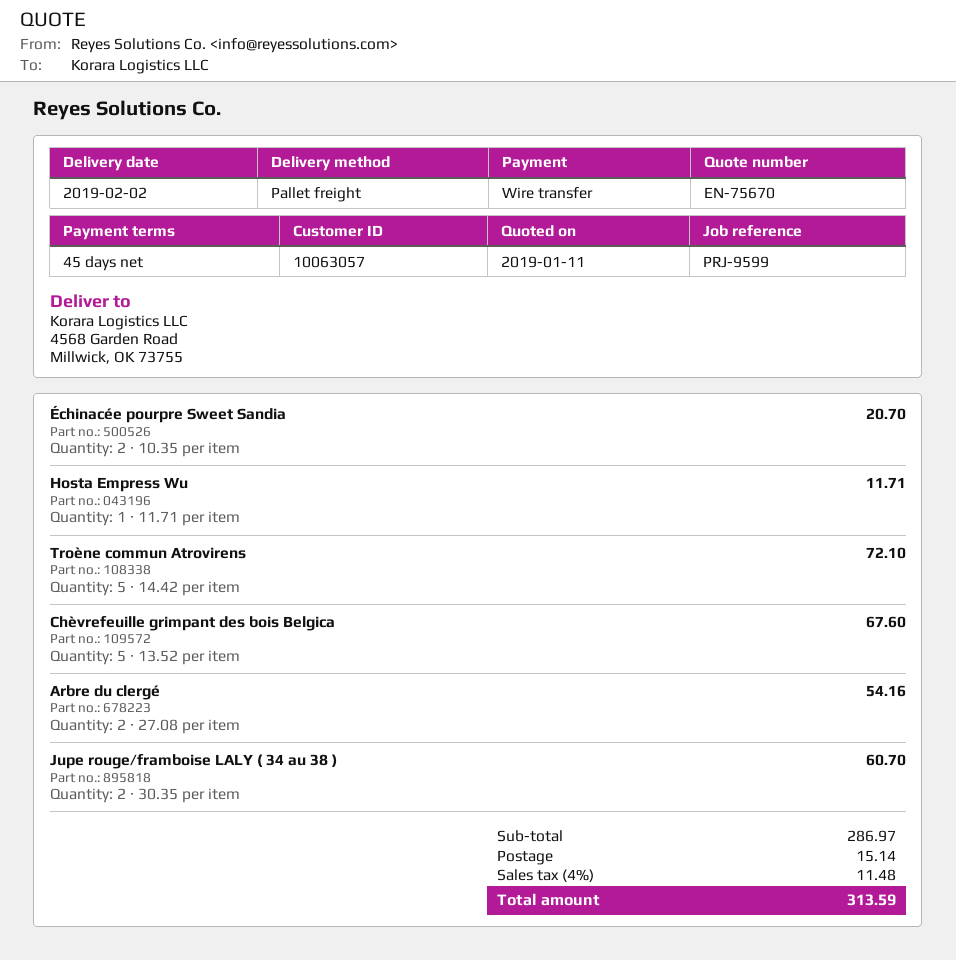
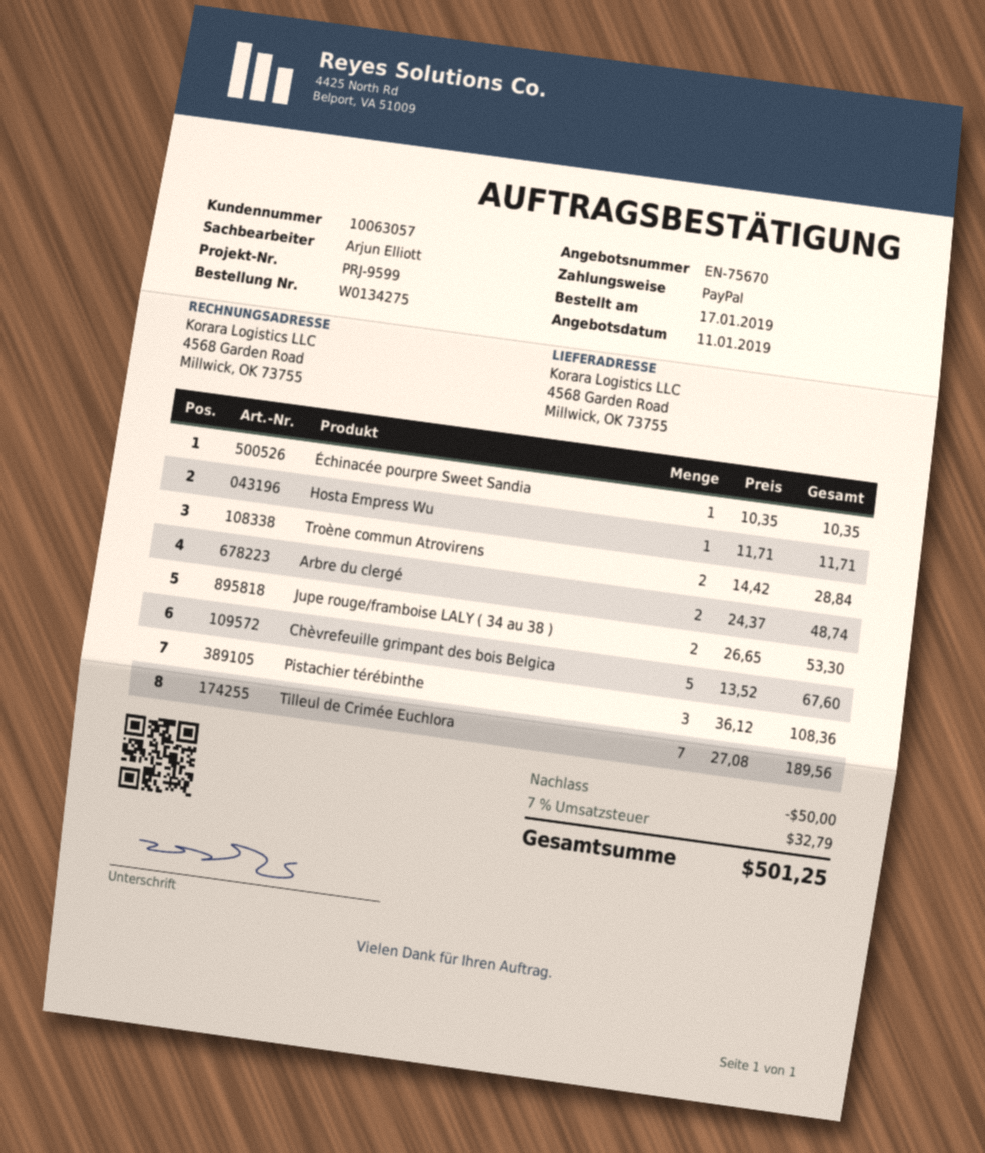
payment method: bank transfer -> PayPal
Échinacée pourpre Sweet Sandia: 2 x 10.35 = 20.70 -> 1 x 10.35 = 10.35
Troène commun Atrovirens: 5 x 14.42 = 72.10 -> 2 x 14.42 = 28.84
Arbre du clergé: 2 x 27.08 = 54.16 -> 2 x 24.37 = 48.74
Jupe rouge/framboise LALY ( 34 au 38 ): 2 x 30.35 = 60.70 -> 2 x 26.65 = 53.30
Pistachier térébinthe: none -> 3 x 36.12 = 108.36
Tilleul de Crimée Euchlora: none -> 7 x 27.08 = 189.56
discount: none -> 50.00
shipping: 15.14 -> none
tax: 4% = 11.48 -> 7% = 32.79
total: 313.59 -> 501.25

